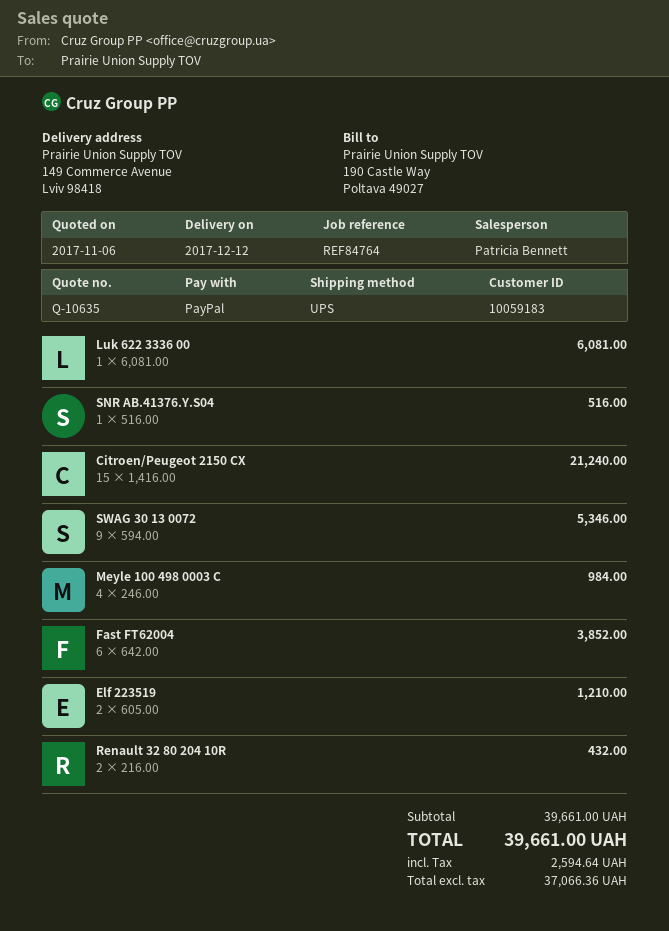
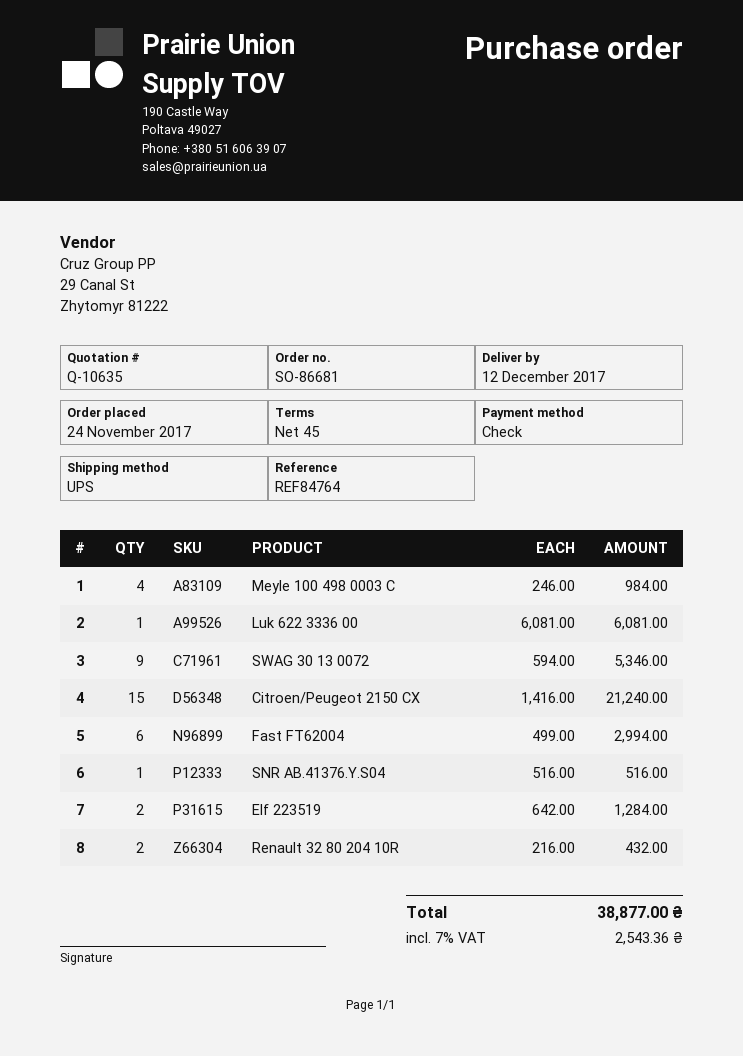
payment method: PayPal -> cheque
Fast FT62004: 6 x 642.00 = 3852.00 -> 6 x 499.00 = 2994.00
Elf 223519: 2 x 605.00 = 1210.00 -> 2 x 642.00 = 1284.00
tax: 2594.64 -> 2543.36
total: 39661.00 -> 38877.00

